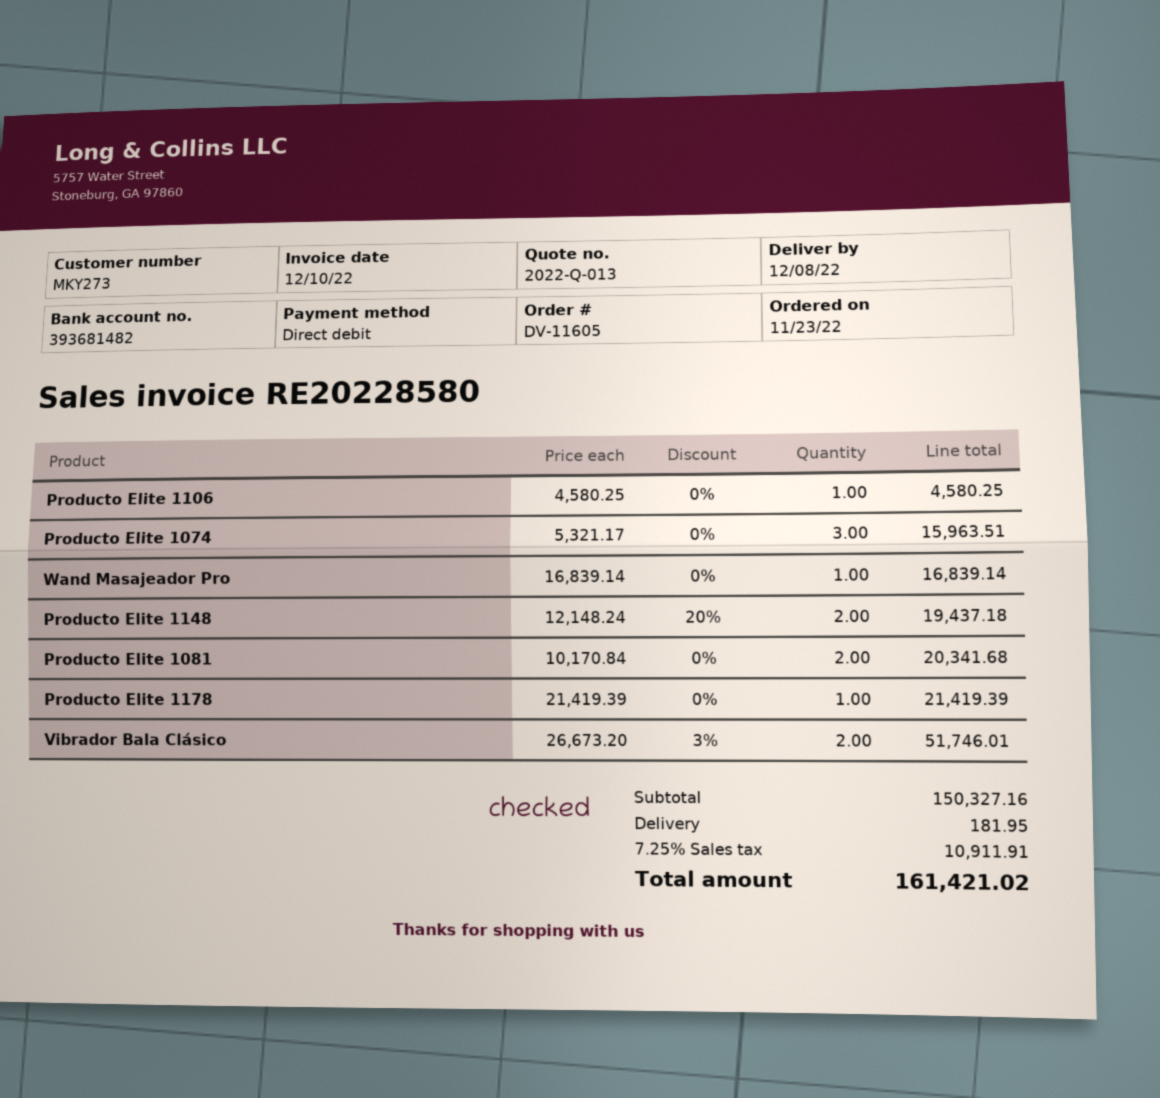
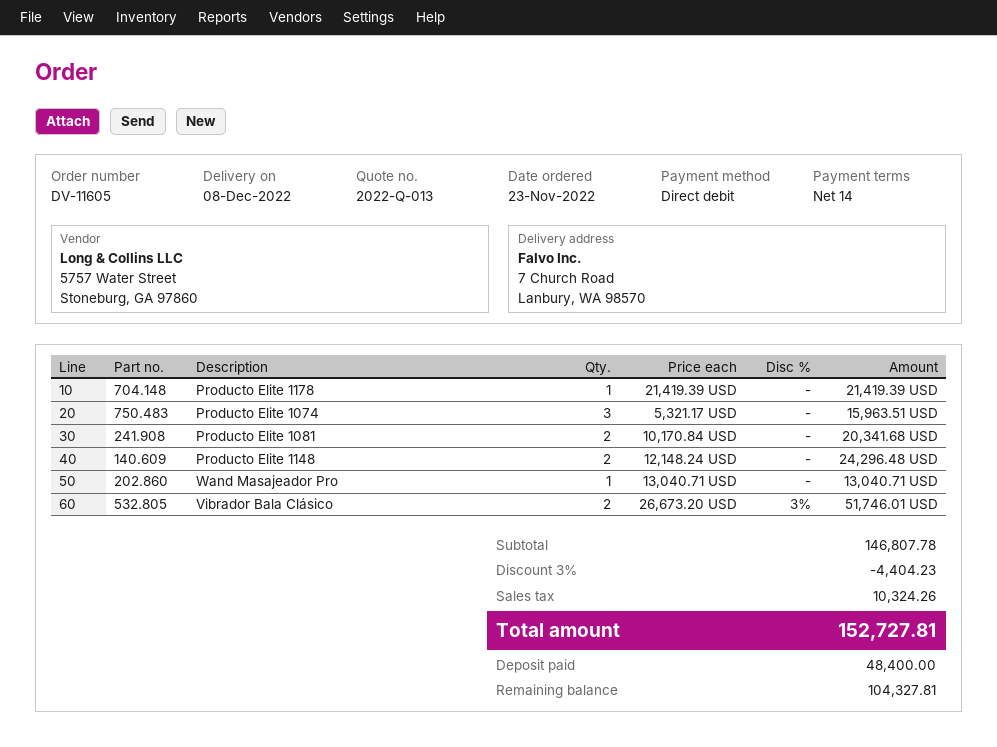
Producto Elite 1106: 1 x 4580.25 = 4580.25 -> none
Wand Masajeador Pro: 1 x 16839.14 = 16839.14 -> 1 x 13040.71 = 13040.71
Producto Elite 1148: 2 x 12148.24 - 20% = 19437.18 -> 2 x 12148.24 = 24296.48
subtotal: 150327.16 -> 146807.78
discount: none -> 3% = 4404.23
shipping: 181.95 -> none
tax: 10911.91 -> 10324.26
total: 161421.02 -> 152727.81

